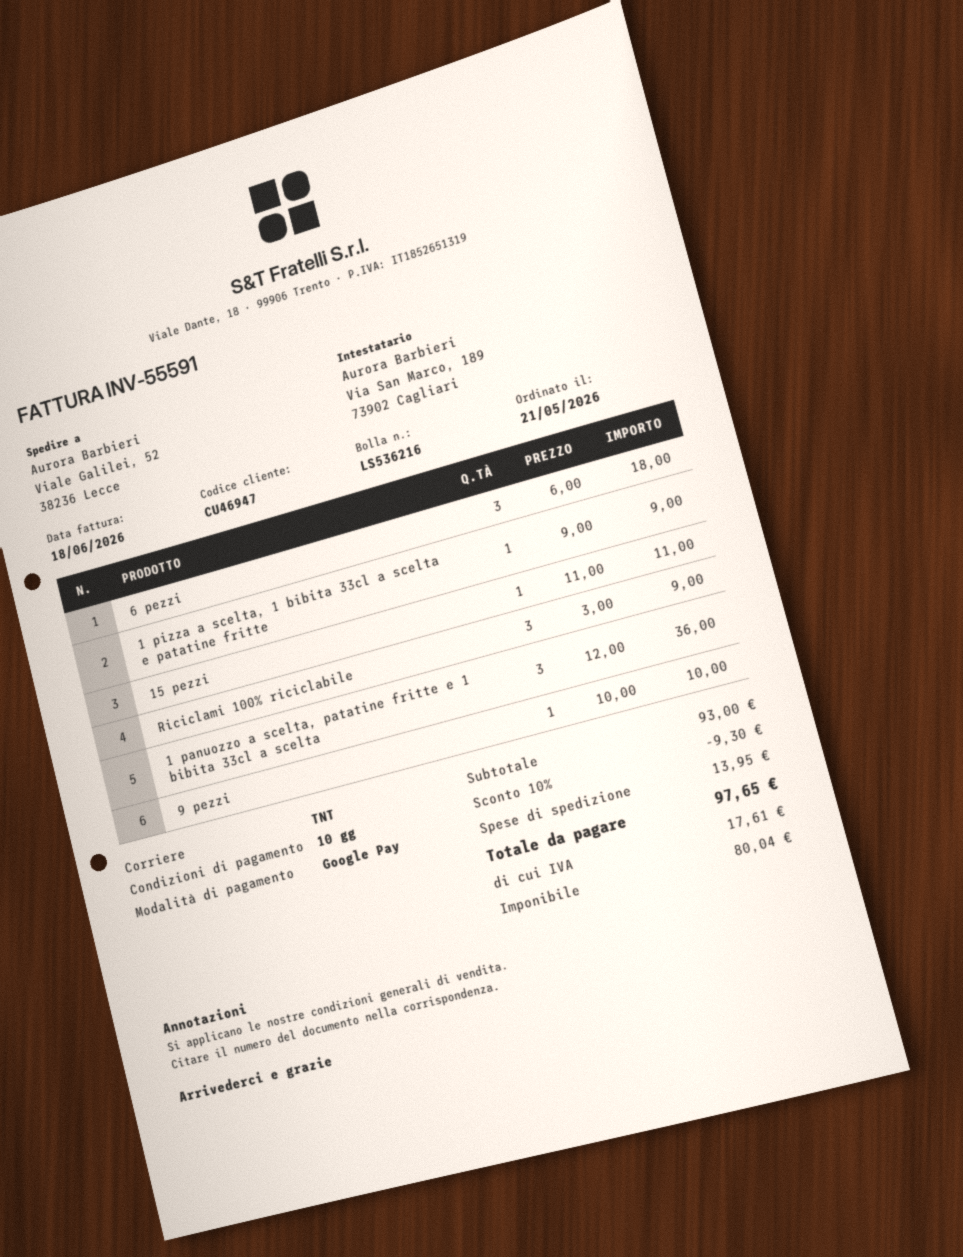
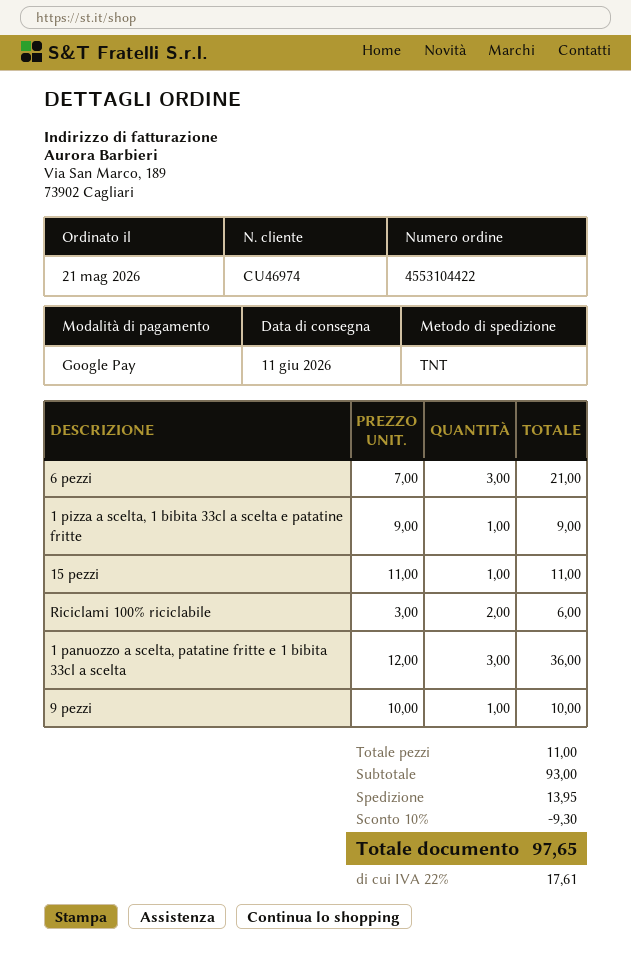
customer number: CU46947 -> CU46974
6 pezzi: 3 x 6.00 = 18.00 -> 3 x 7.00 = 21.00
Riciclami 100% riciclabile: 3 x 3.00 = 9.00 -> 2 x 3.00 = 6.00

